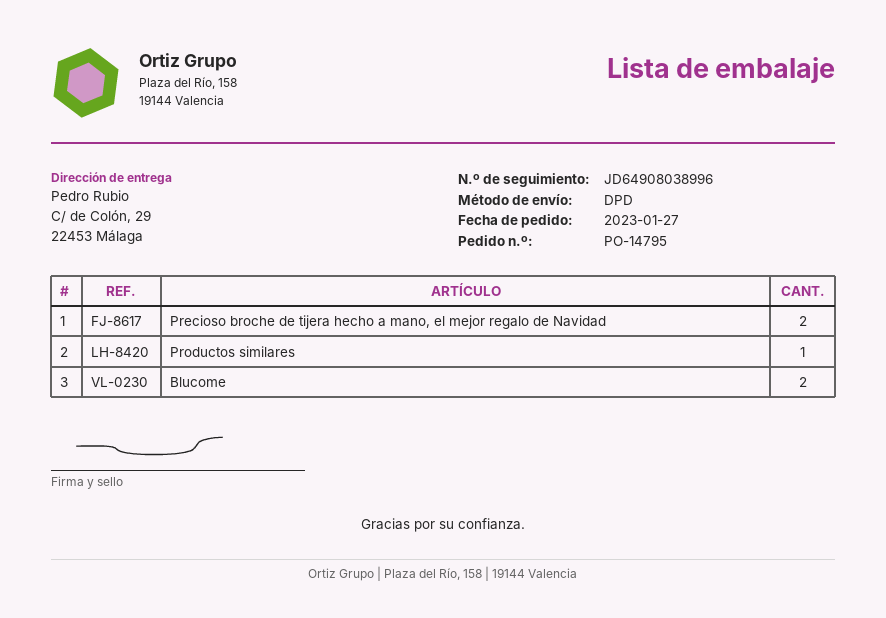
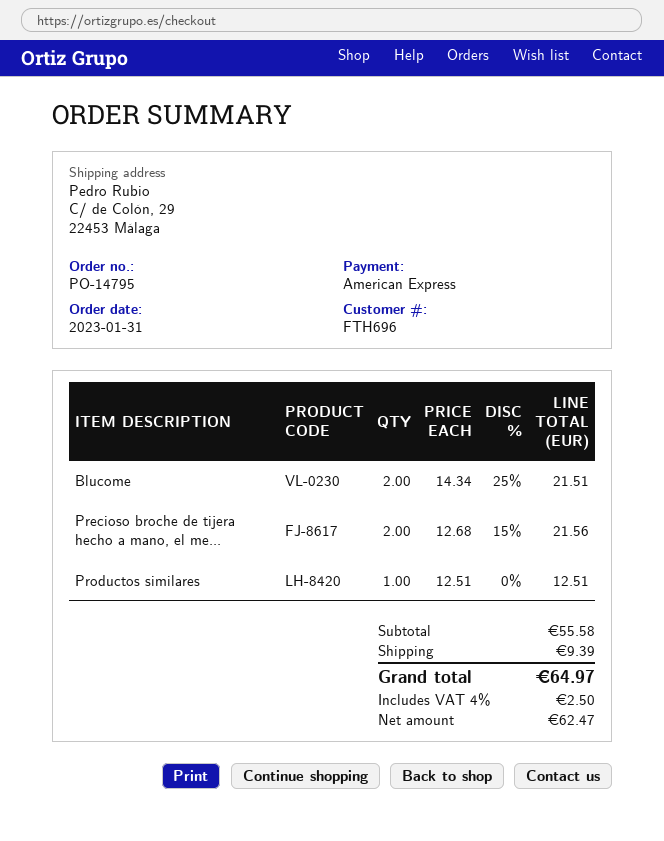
order date: 2023-01-27 -> 2023-01-31

